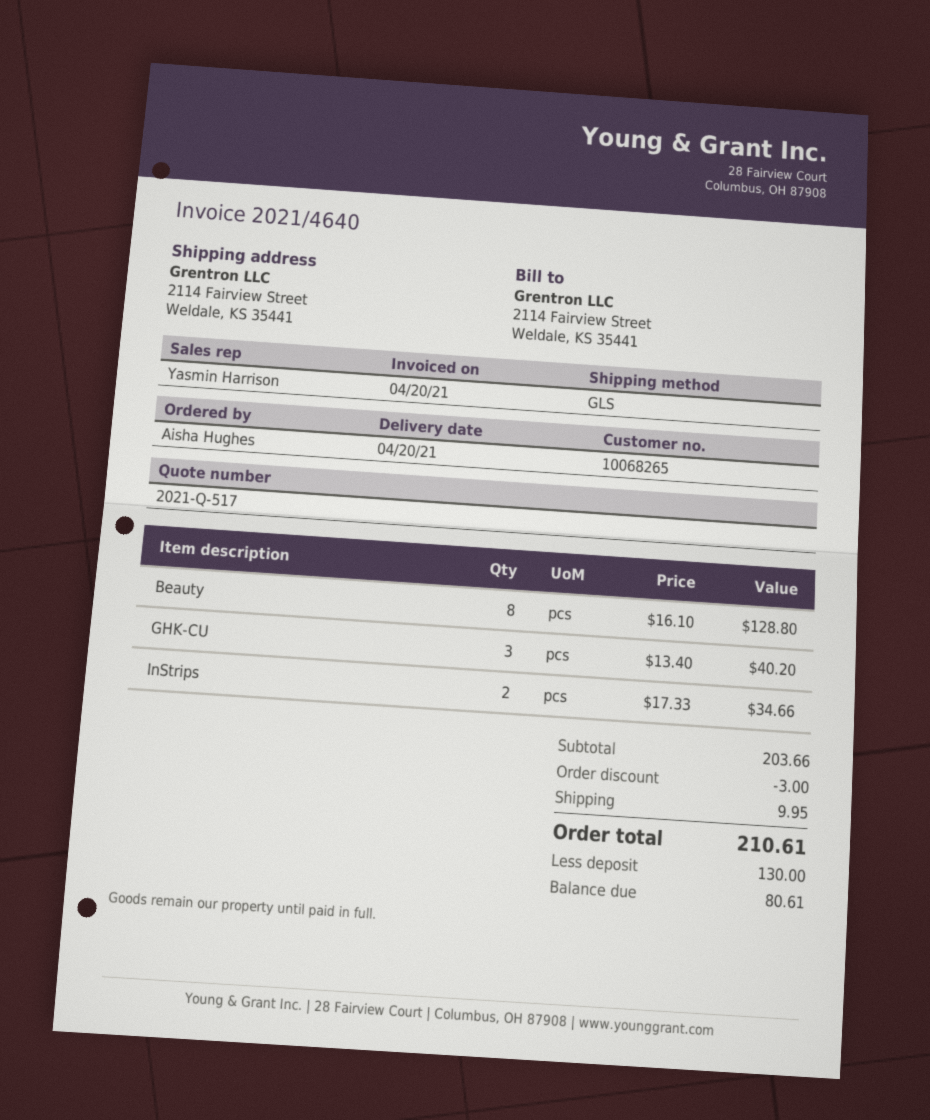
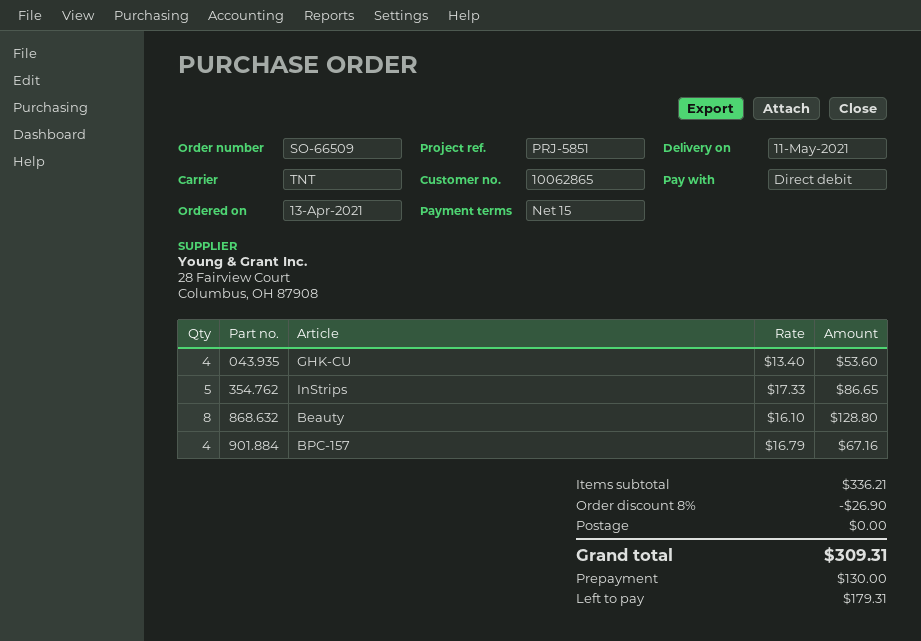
delivery date: 2021-04-20 -> 2021-05-11
customer number: 10068265 -> 10062865
shipping method: GLS -> TNT
GHK-CU: 3 x 13.40 = 40.20 -> 4 x 13.40 = 53.60
InStrips: 2 x 17.33 = 34.66 -> 5 x 17.33 = 86.65
BPC-157: none -> 4 x 16.79 = 67.16
subtotal: 203.66 -> 336.21
discount: 3.00 -> 26.90
shipping: 9.95 -> 0.00
total: 210.61 -> 309.31
balance: 80.61 -> 179.31

